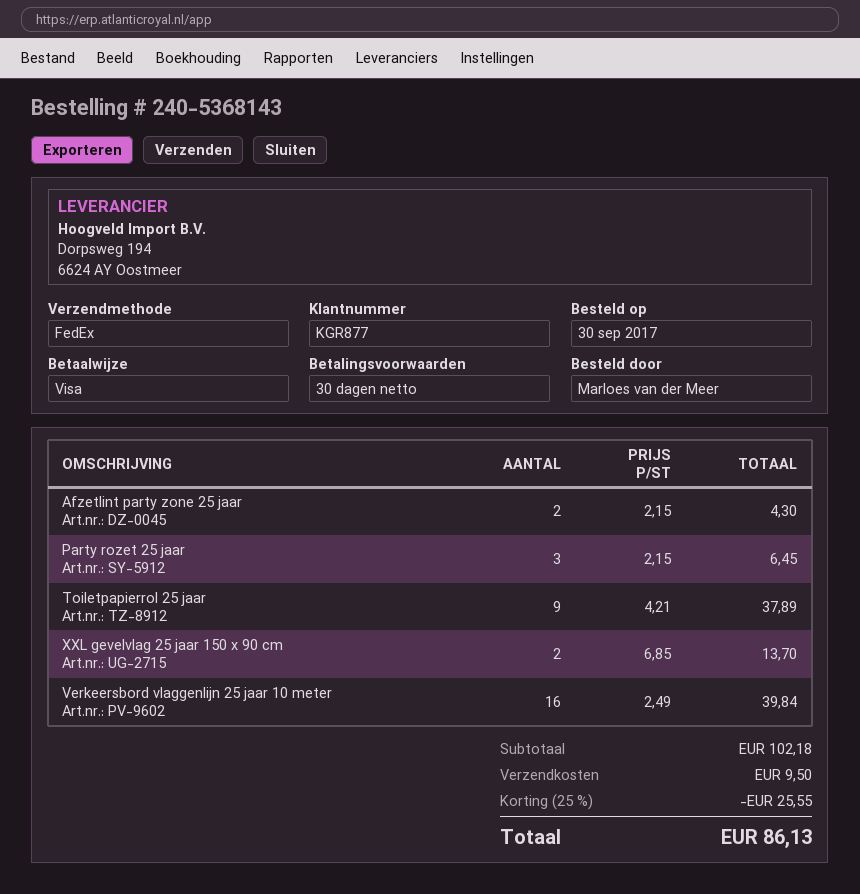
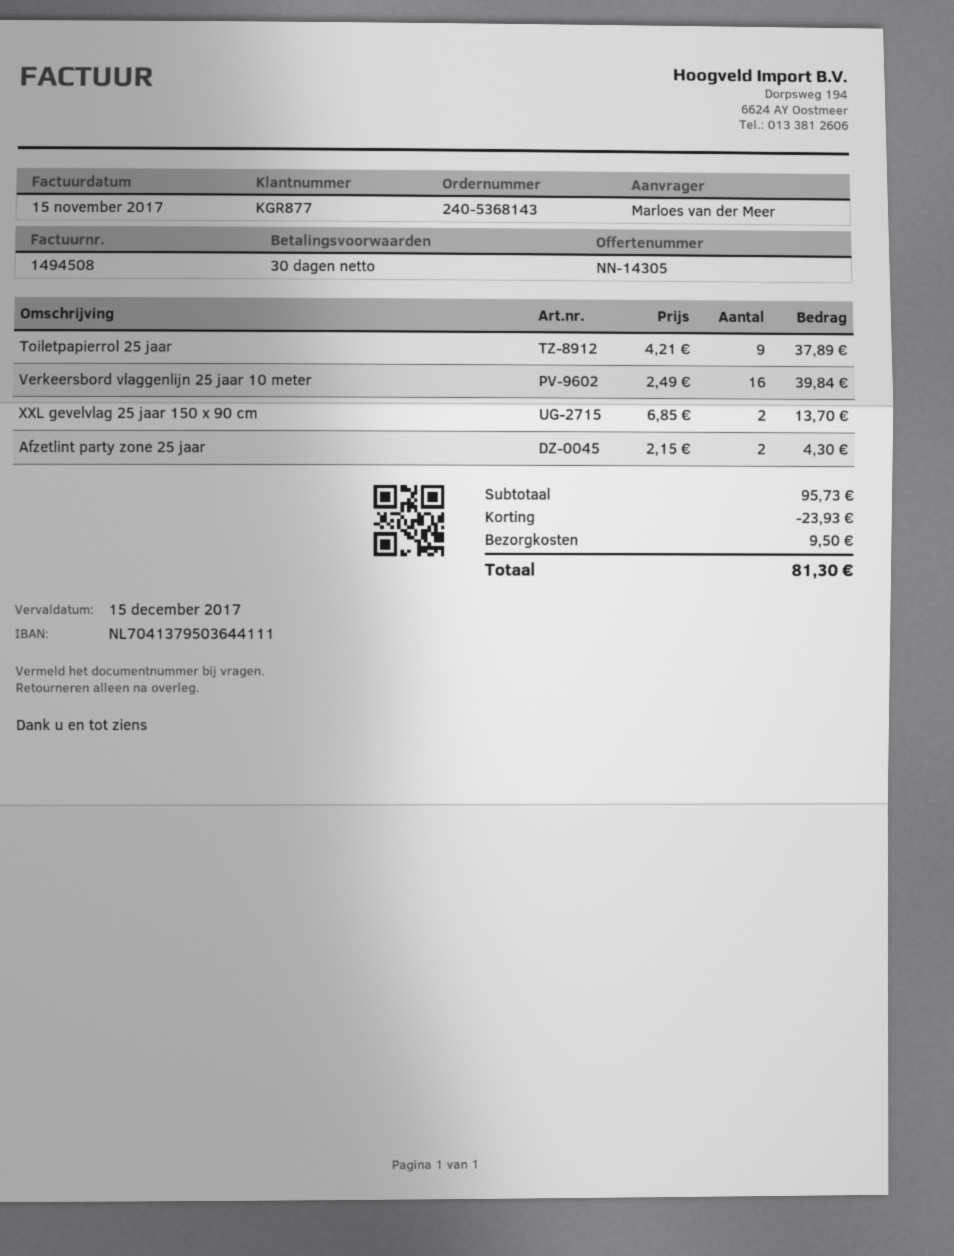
Party rozet 25 jaar: 3 x 2.15 = 6.45 -> none
subtotal: 102.18 -> 95.73
discount: 25.55 -> 23.93
total: 86.13 -> 81.30

